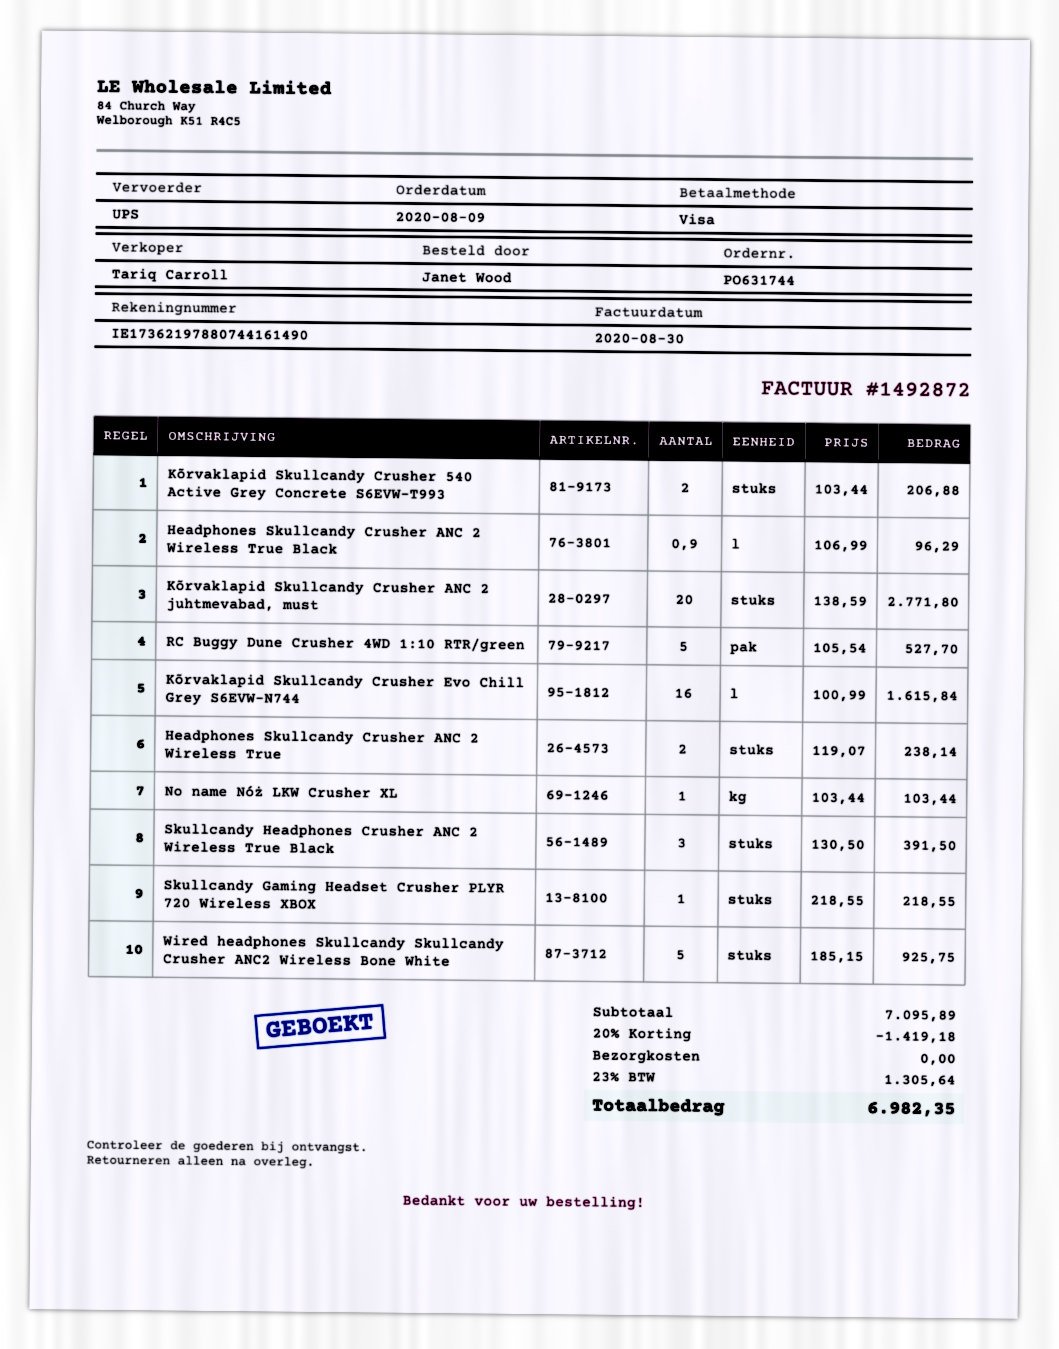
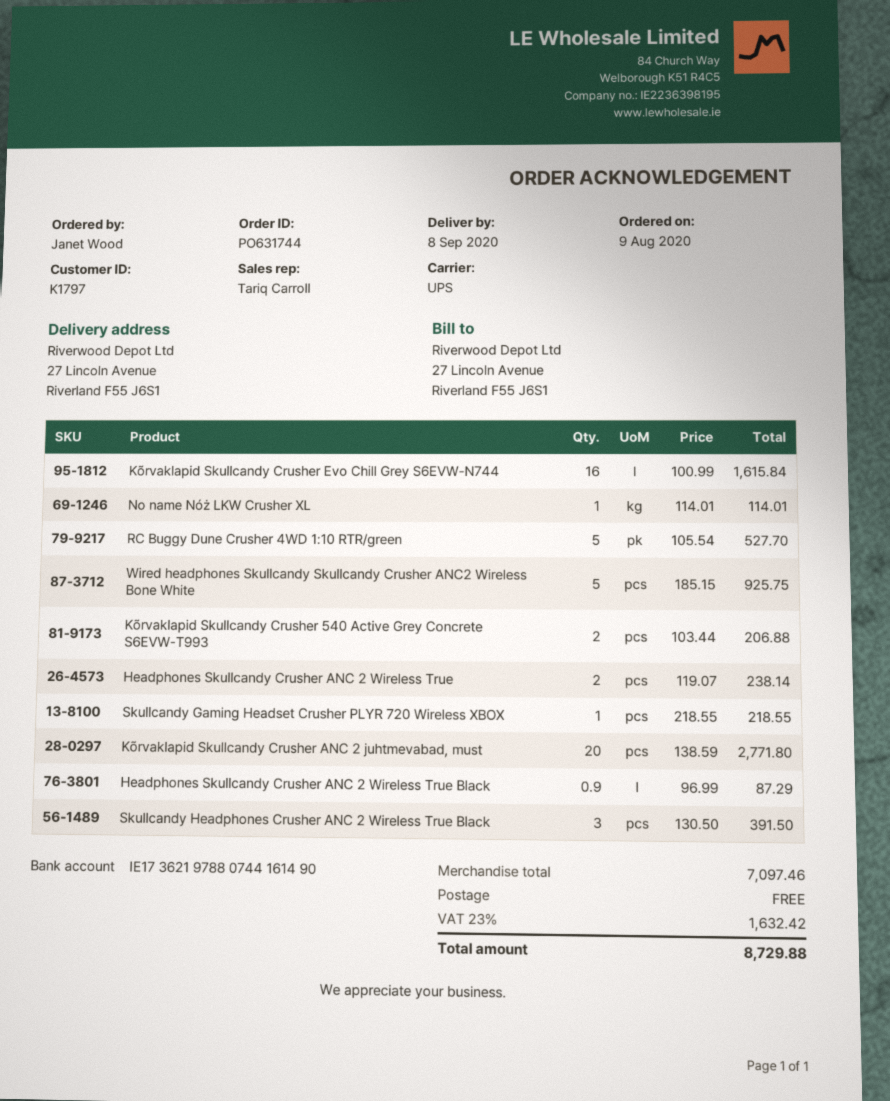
Headphones Skullcandy Crusher ANC 2 Wireless True Black: 0.9 x 106.99 = 96.29 -> 0.9 x 96.99 = 87.29
No name Nóż LKW Crusher XL: 1 x 103.44 = 103.44 -> 1 x 114.01 = 114.01
subtotal: 7095.89 -> 7097.46
discount: 20% = 1419.18 -> none
tax: 23% = 1305.64 -> 23% = 1632.42
total: 6982.35 -> 8729.88

